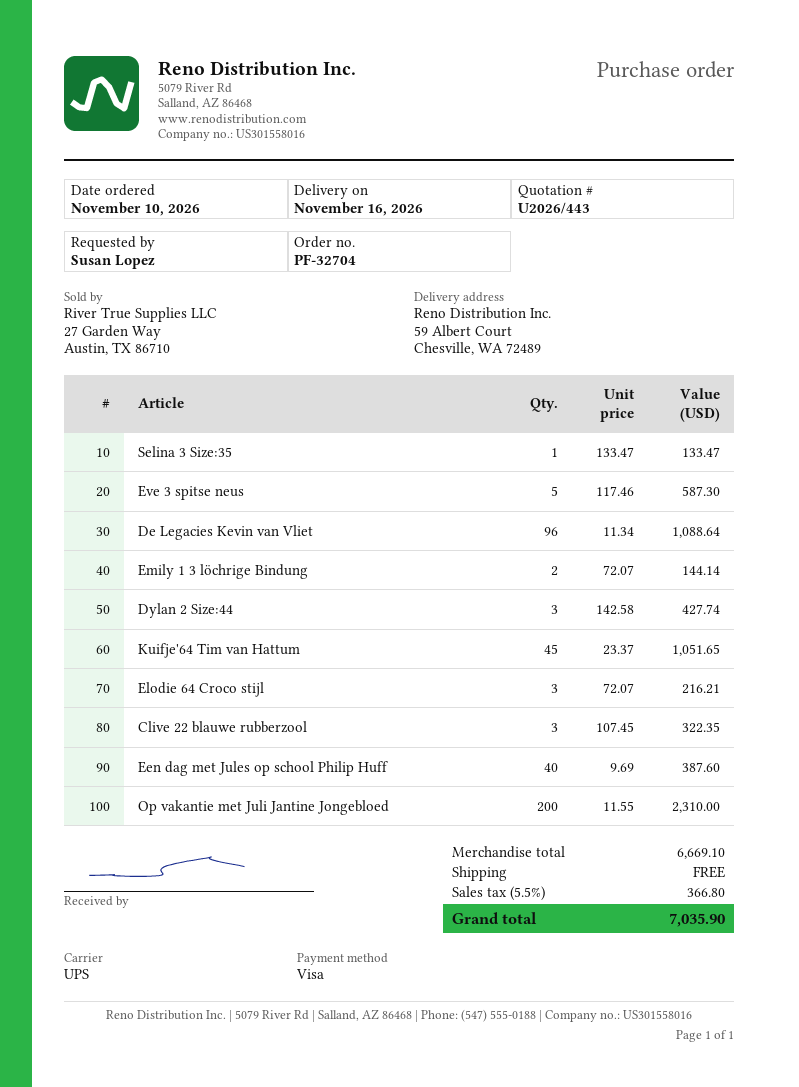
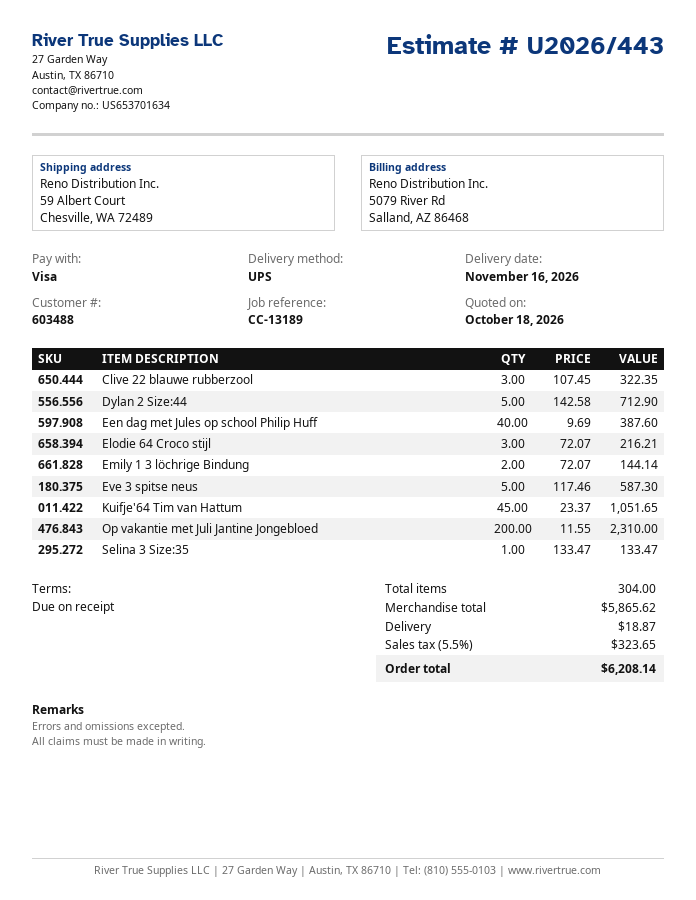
De Legacies Kevin van Vliet: 96 x 11.34 = 1088.64 -> none
Dylan 2 Size:44: 3 x 142.58 = 427.74 -> 5 x 142.58 = 712.90
subtotal: 6669.10 -> 5865.62
shipping: 0.00 -> 18.87
tax: 5.5% = 366.80 -> 5.5% = 323.65
total: 7035.90 -> 6208.14

